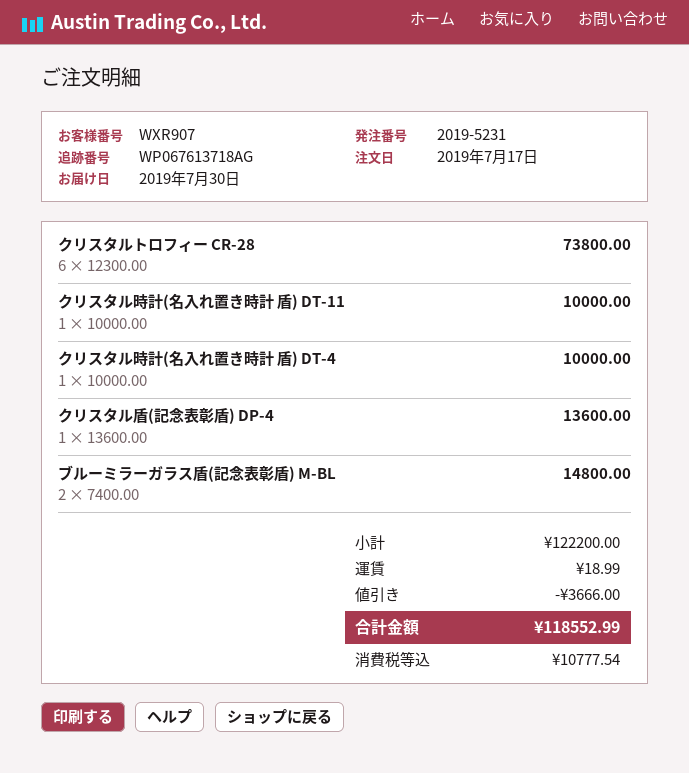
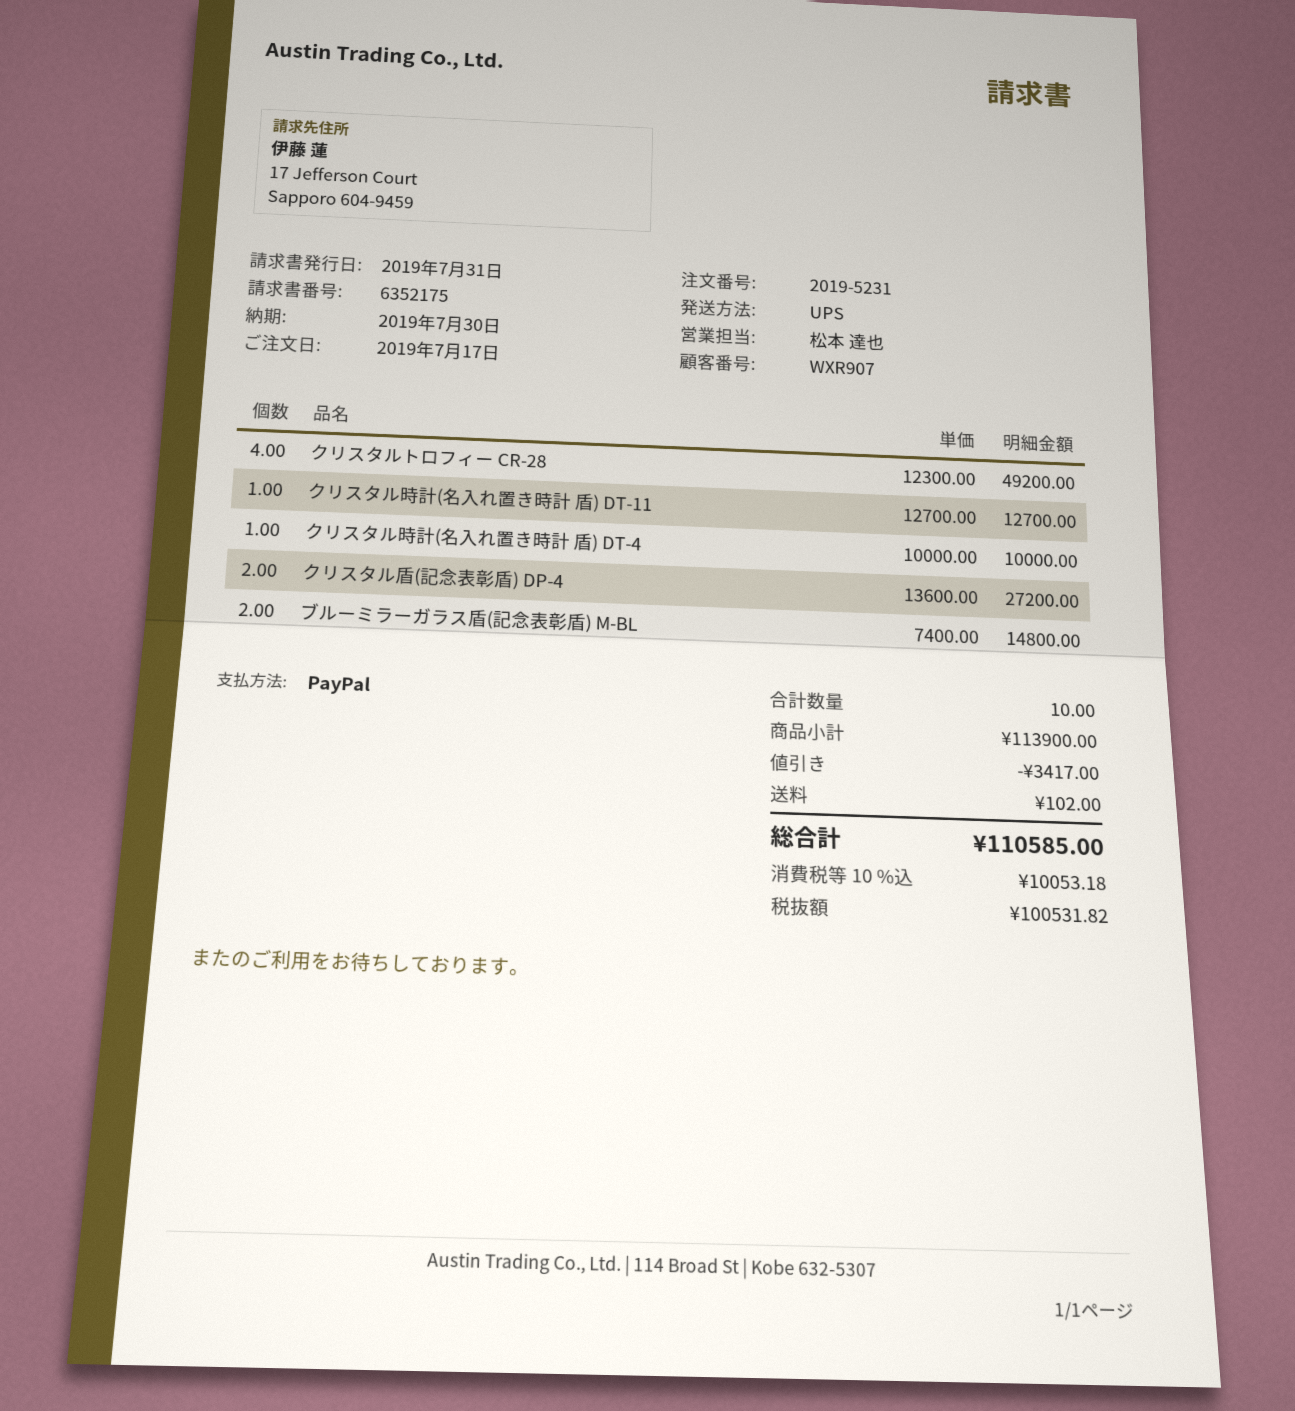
クリスタルトロフィー CR-28: 6 x 12300.00 = 73800.00 -> 4 x 12300.00 = 49200.00
クリスタル時計(名入れ置き時計 盾) DT-11: 1 x 10000.00 = 10000.00 -> 1 x 12700.00 = 12700.00
クリスタル盾(記念表彰盾) DP-4: 1 x 13600.00 = 13600.00 -> 2 x 13600.00 = 27200.00
subtotal: 122200.00 -> 113900.00
discount: 3666.00 -> 3417.00
shipping: 18.99 -> 102.00
tax: 10777.54 -> 10053.18
total: 118552.99 -> 110585.00

